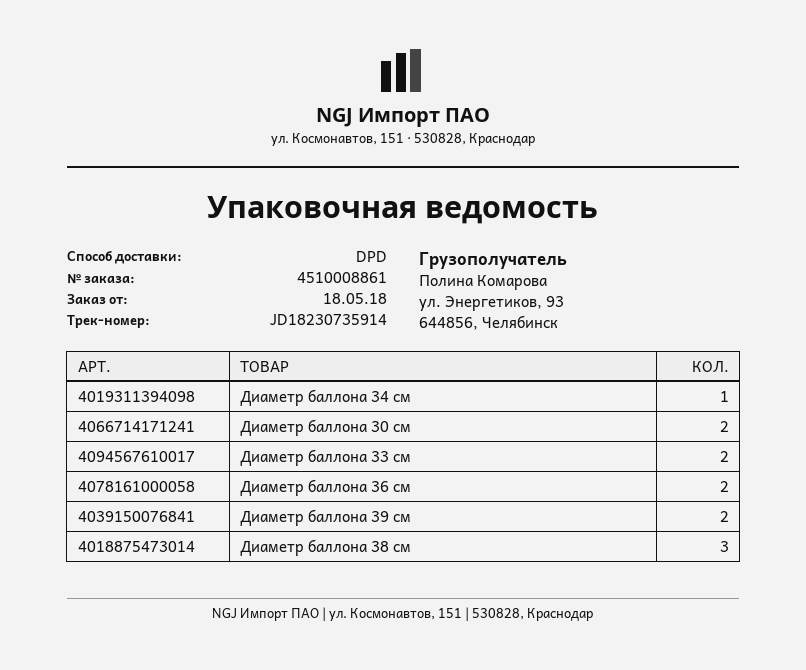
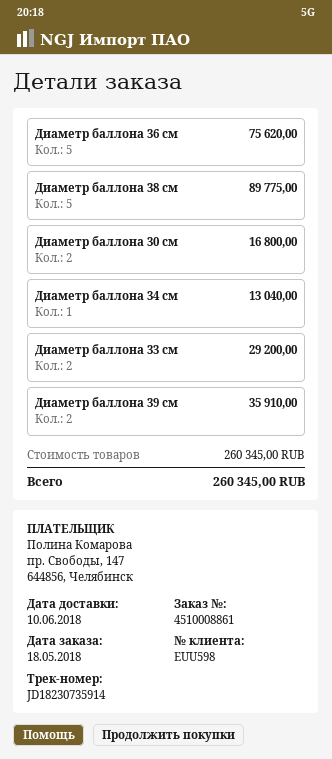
Диаметр баллона 36 см: 2 -> 5
Диаметр баллона 38 см: 3 -> 5

